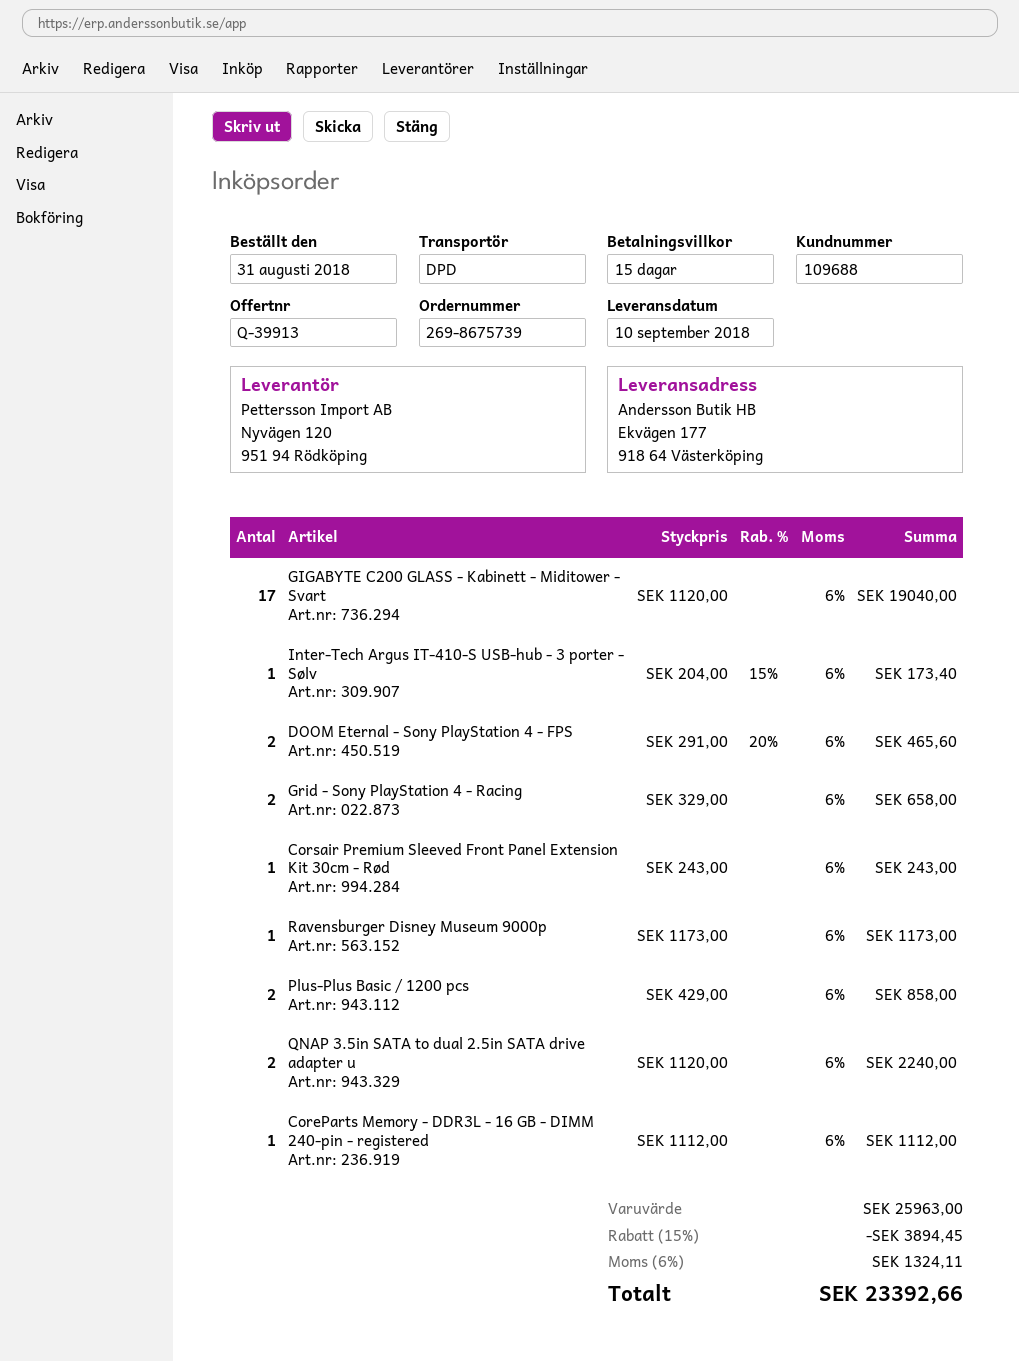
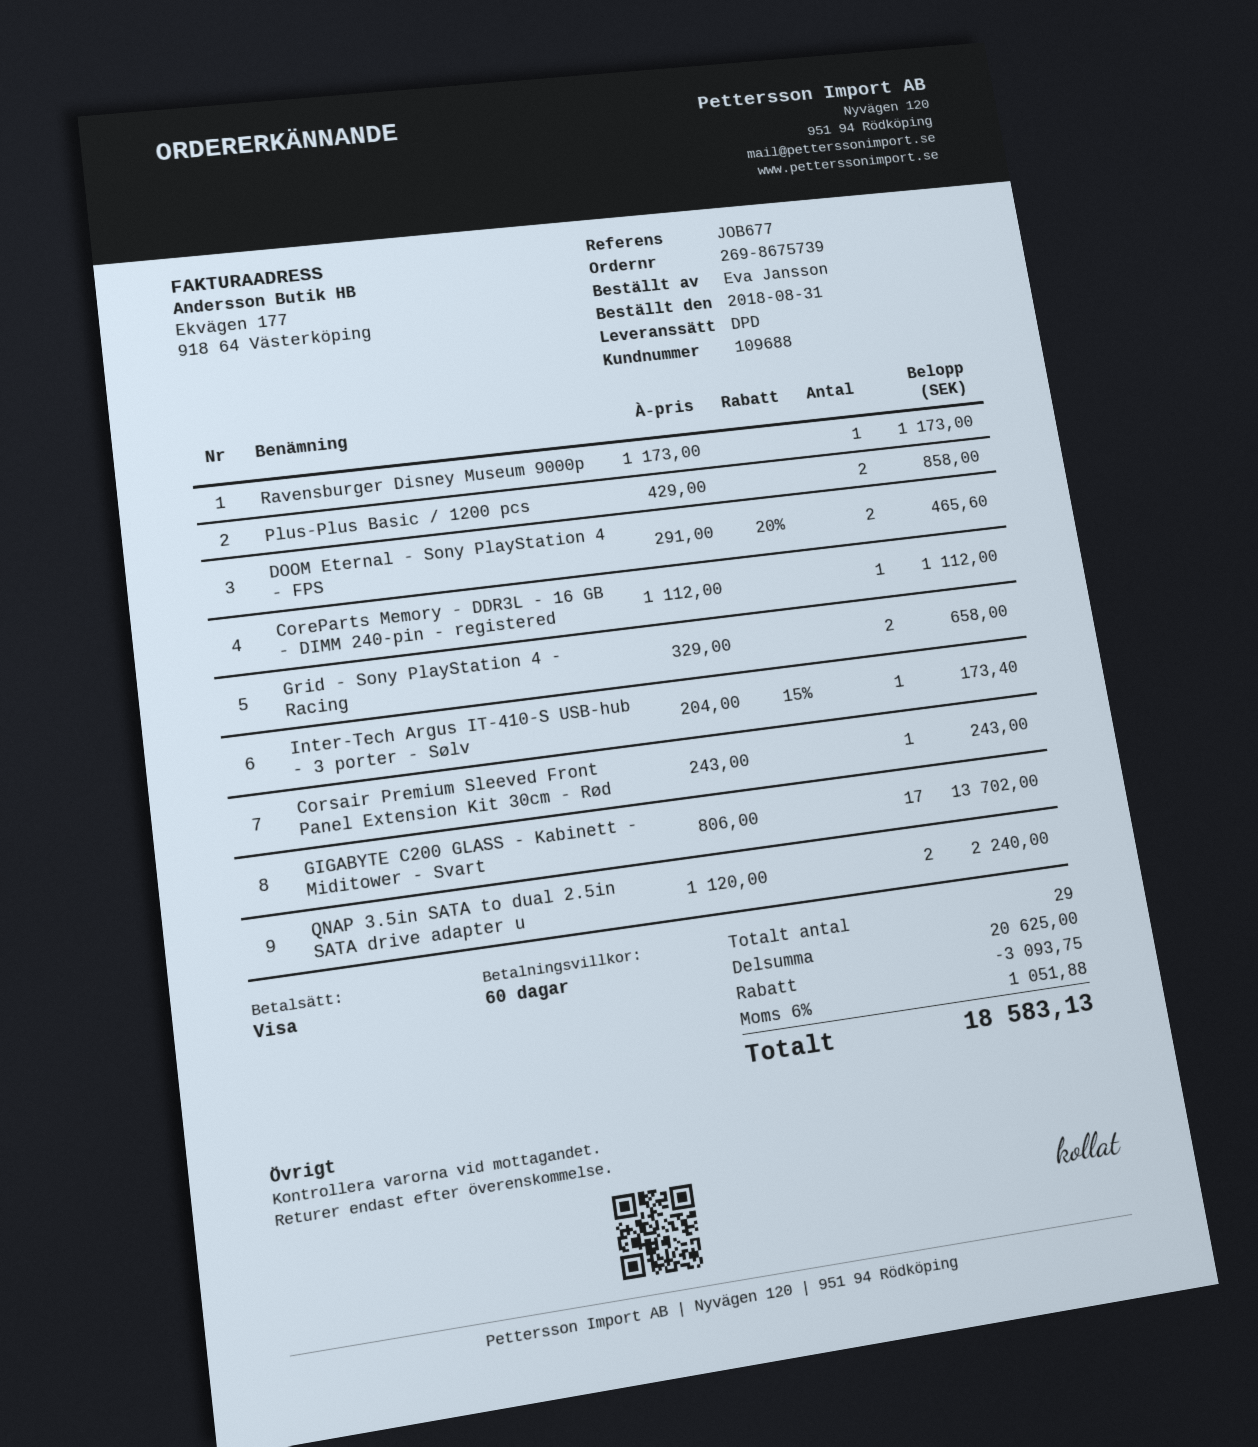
payment terms: 15 days -> 60 days
GIGABYTE C200 GLASS - Kabinett - Miditower - Svart: 17 x 1120.00 = 19040.00 -> 17 x 806.00 = 13702.00
subtotal: 25963.00 -> 20625.00
discount: 3894.45 -> 3093.75
tax: 6% = 1324.11 -> 6% = 1051.88
total: 23392.66 -> 18583.13

